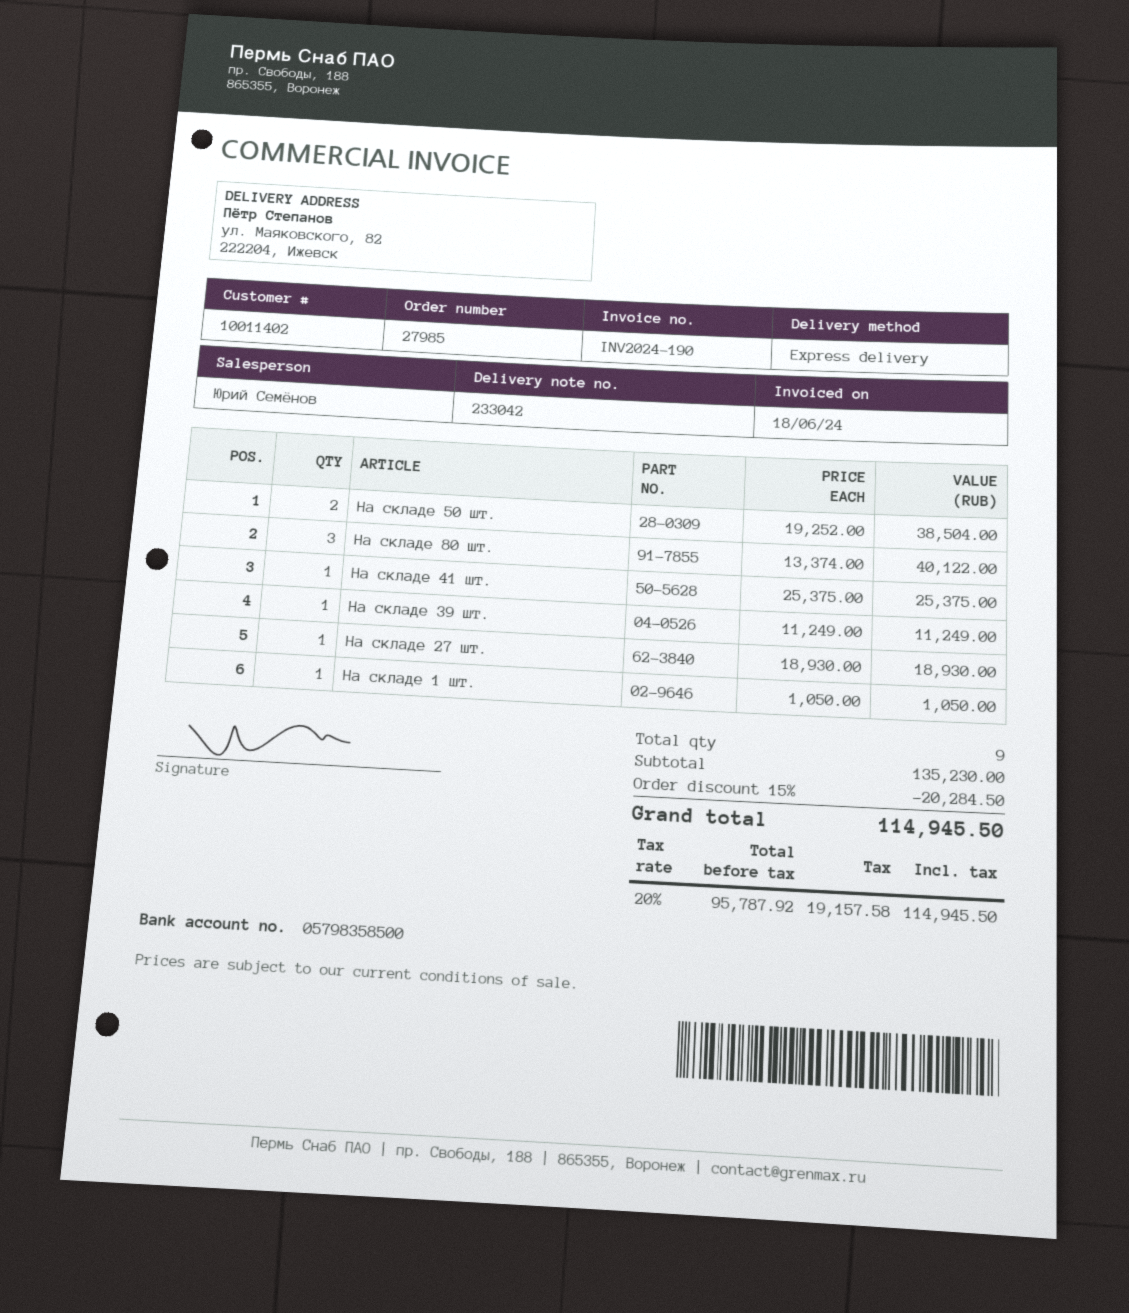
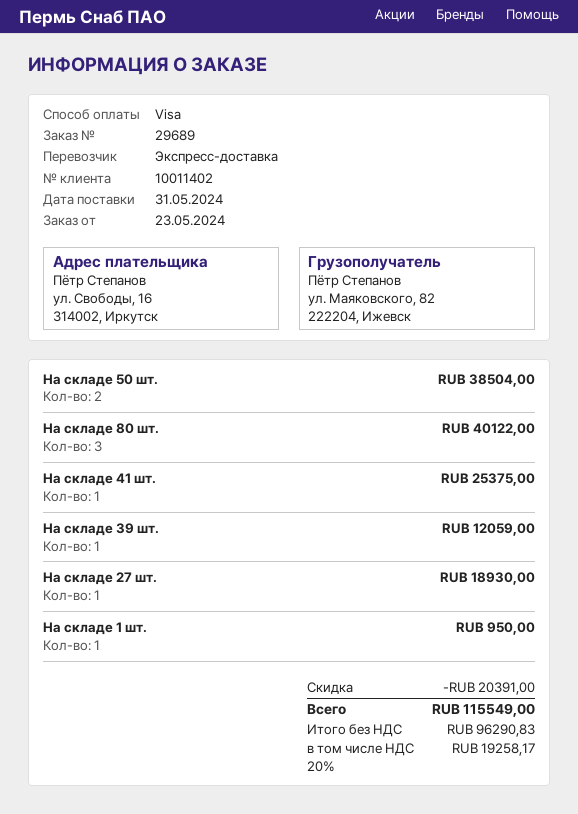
order number: 27985 -> 29689
На складе 39 шт.: 1 for 11249.00 -> 1 for 12059.00
На складе 1 шт.: 1 for 1050.00 -> 1 for 950.00
discount: 20284.50 -> 20391.00
net: 95787.92 -> 96290.83
tax: 20% = 19157.58 -> 20% = 19258.17
total: 114945.50 -> 115549.00

